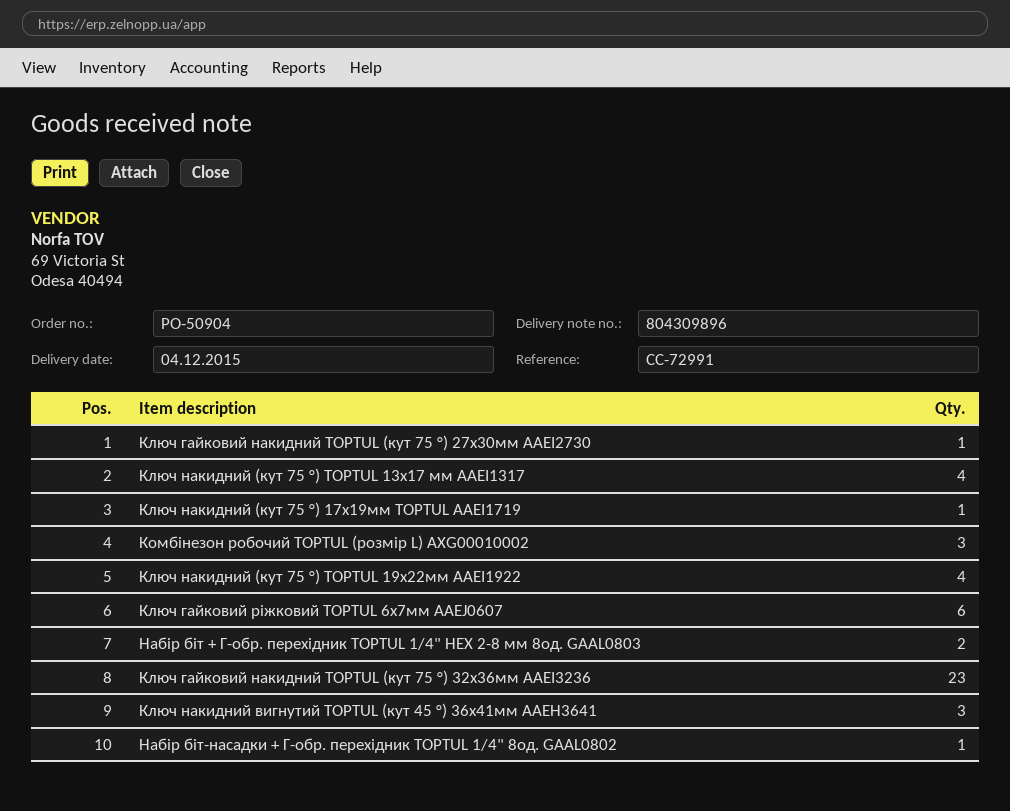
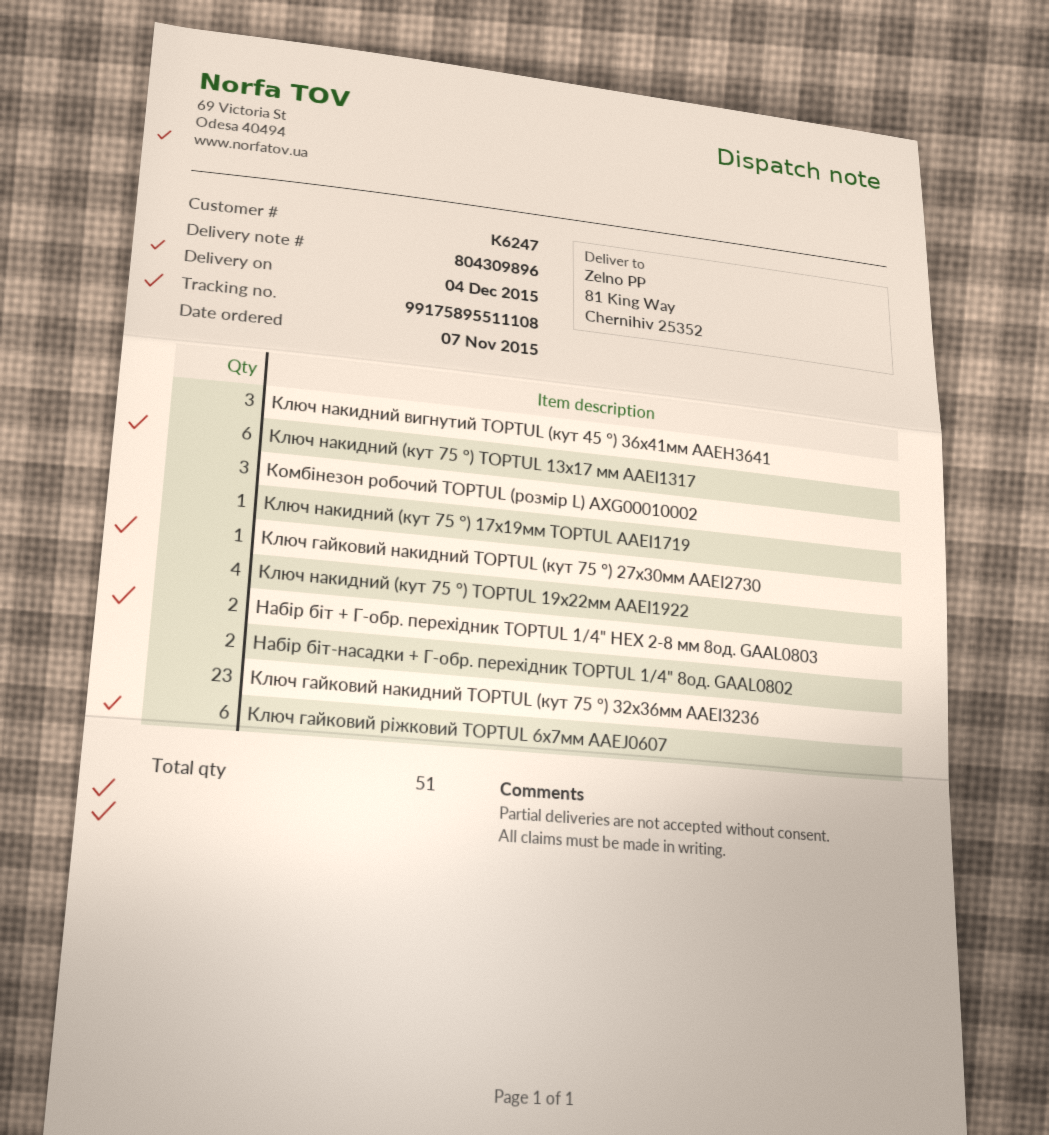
Ключ накидний (кут 75 °) TOPTUL 13х17 мм AAEI1317: 4 -> 6
Набір біт-насадки + Г-обр. перехідник TOPTUL 1/4" 8од. GAAL0802: 1 -> 2

